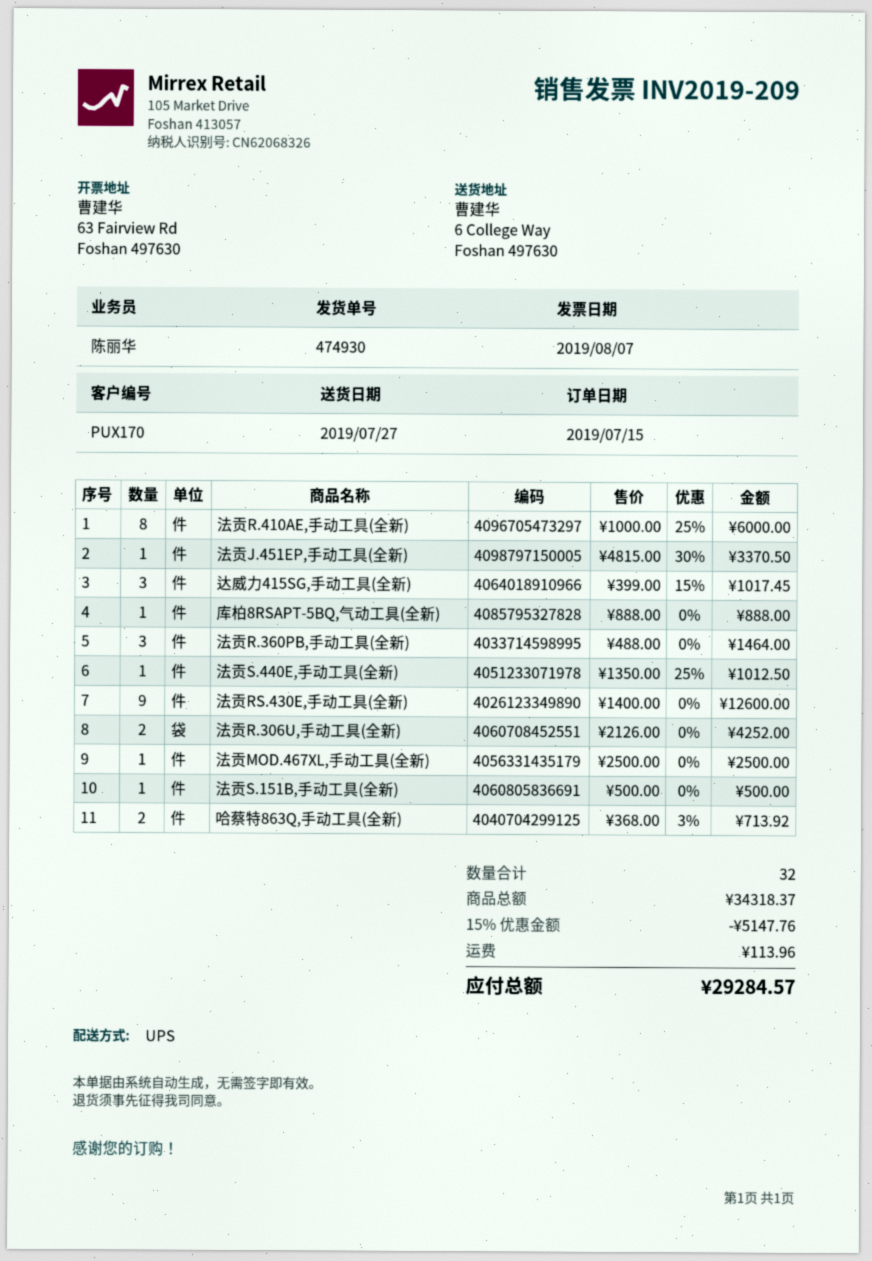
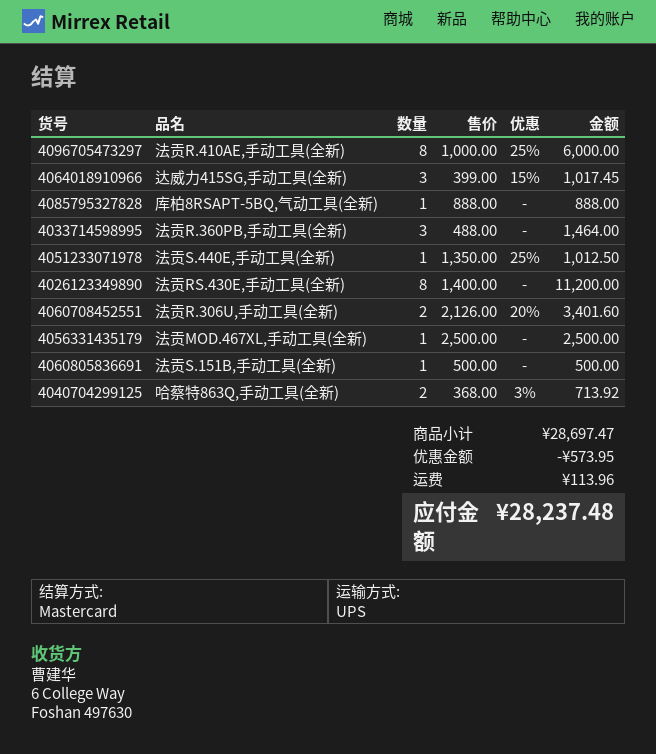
法贡J.451EP,手动工具(全新): 1 x 4815.00 - 30% = 3370.50 -> none
法贡RS.430E,手动工具(全新): 9 x 1400.00 = 12600.00 -> 8 x 1400.00 = 11200.00
法贡R.306U,手动工具(全新): 2 x 2126.00 = 4252.00 -> 2 x 2126.00 - 20% = 3401.60
subtotal: 34318.37 -> 28697.47
discount: 5147.76 -> 573.95
total: 29284.57 -> 28237.48

